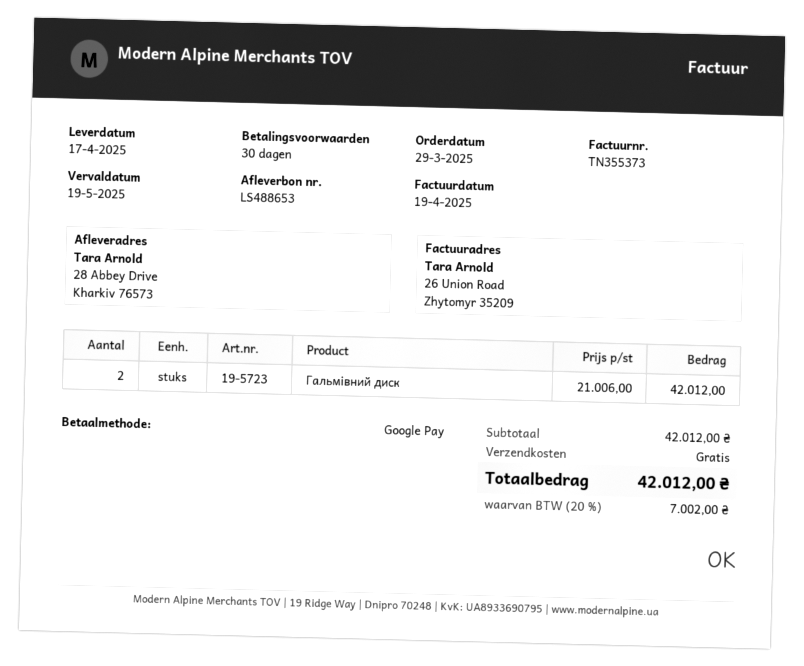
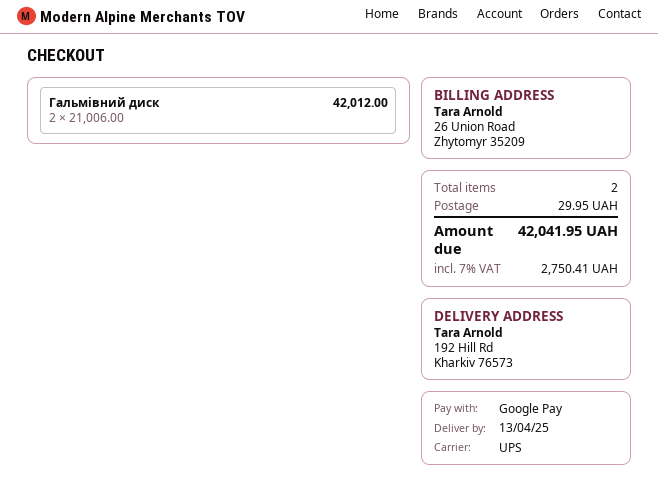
delivery date: 2025-04-17 -> 2025-04-13
ship to: 28 Abbey Drive, Kharkiv 76573 -> 192 Hill Rd, Kharkiv 76573
shipping: 0.00 -> 29.95
tax: 20% = 7002.00 -> 7% = 2750.41
total: 42012.00 -> 42041.95

